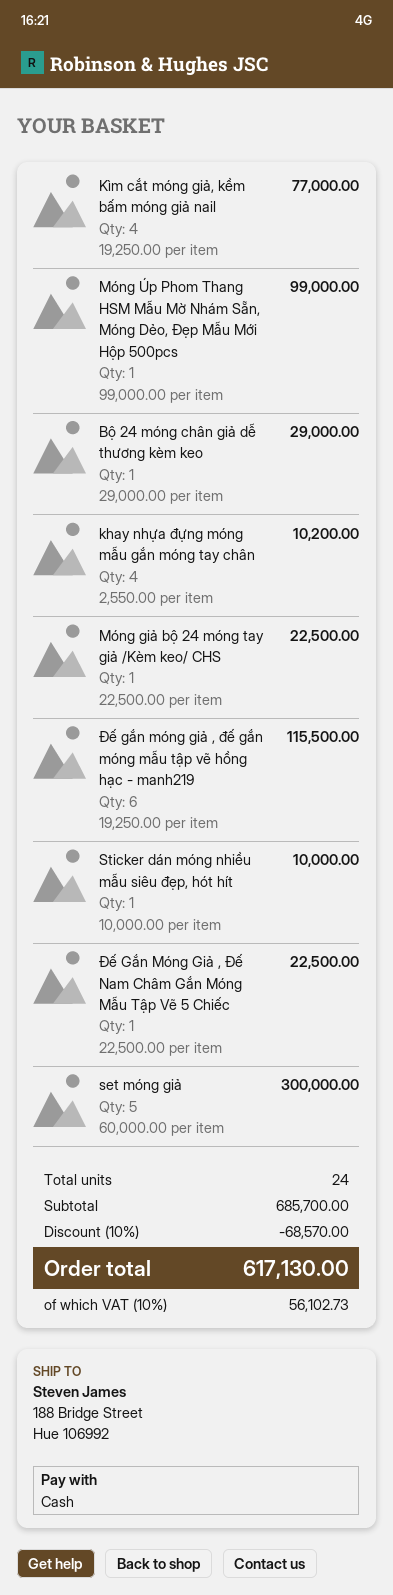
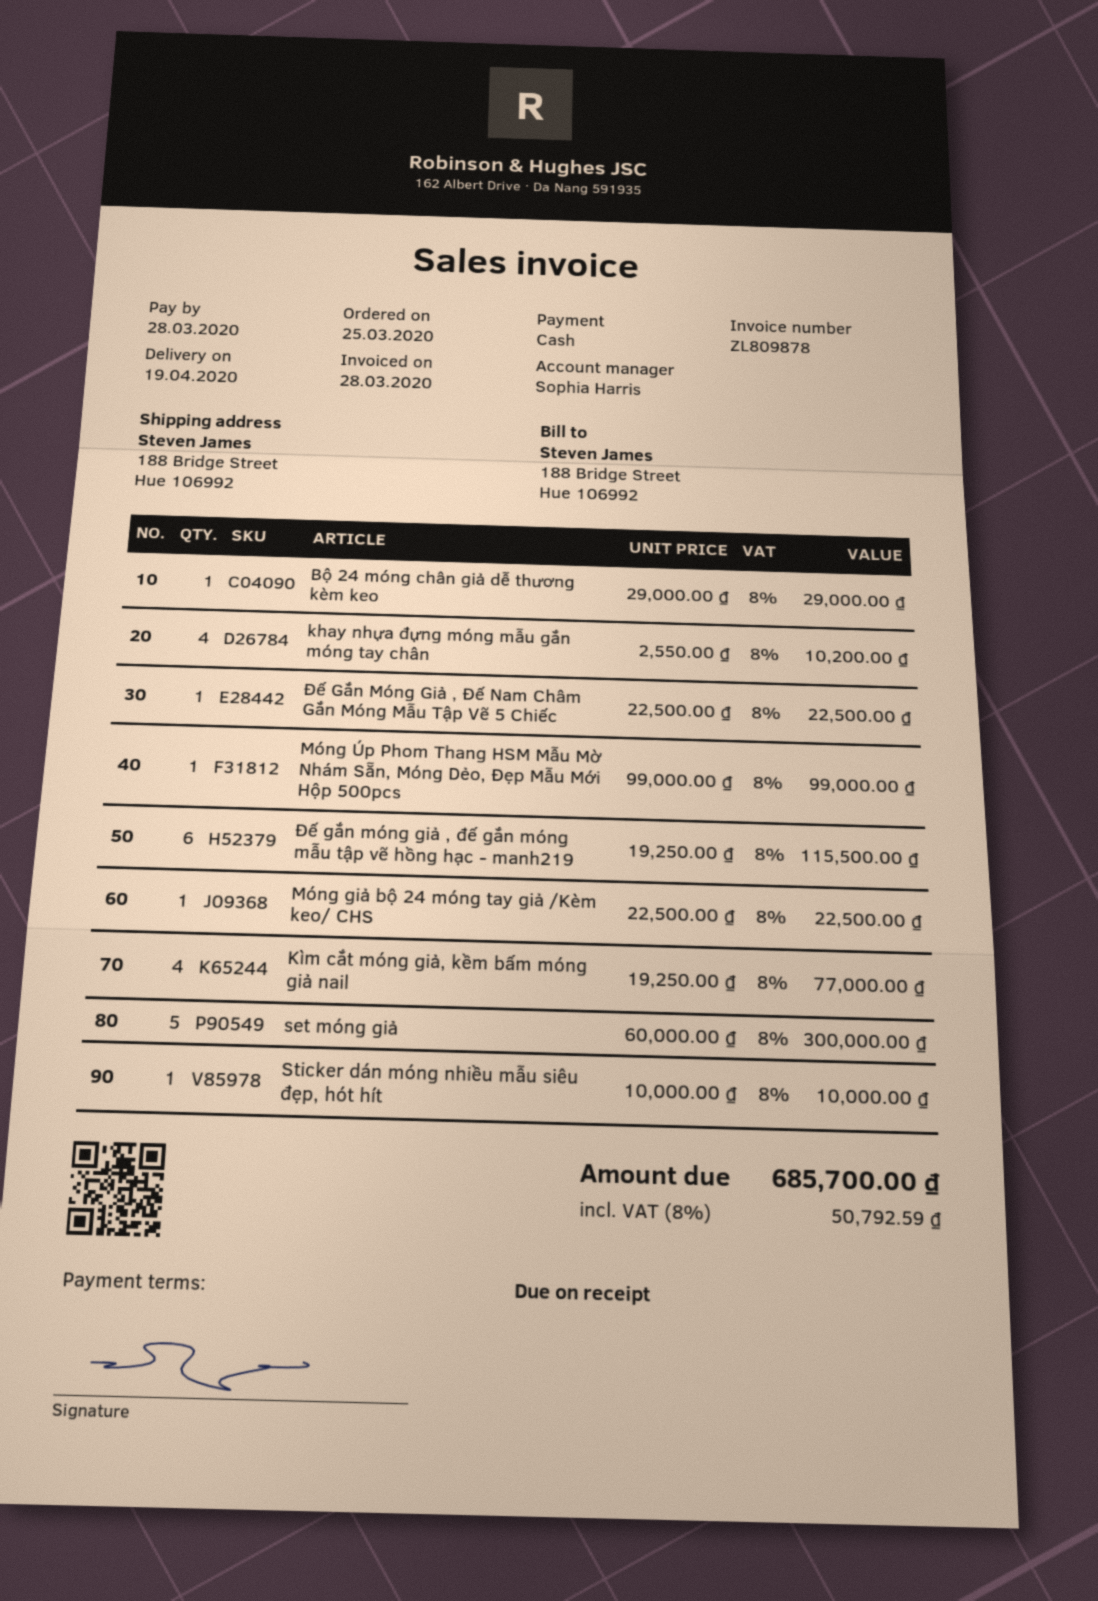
discount: 10% = 68570.00 -> none
tax: 10% = 56102.73 -> 8% = 50792.59
total: 617130.00 -> 685700.00

